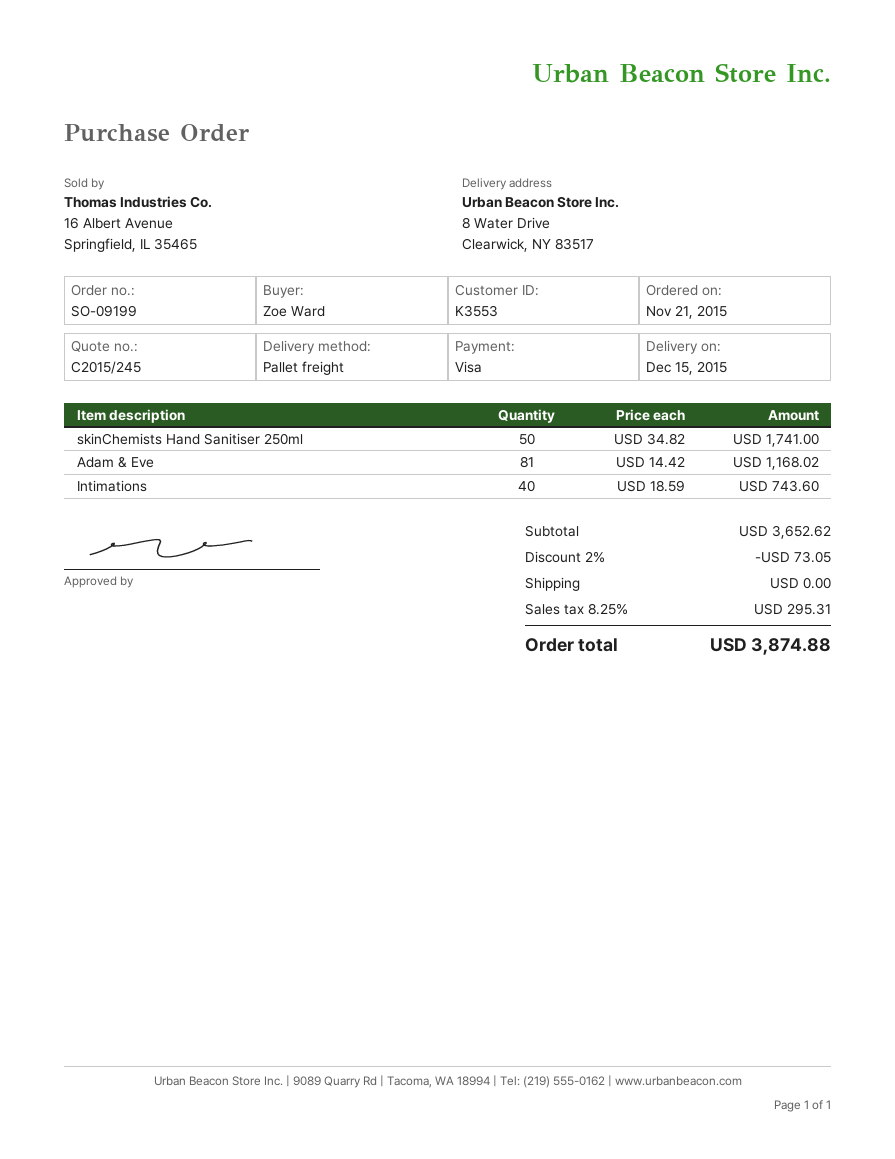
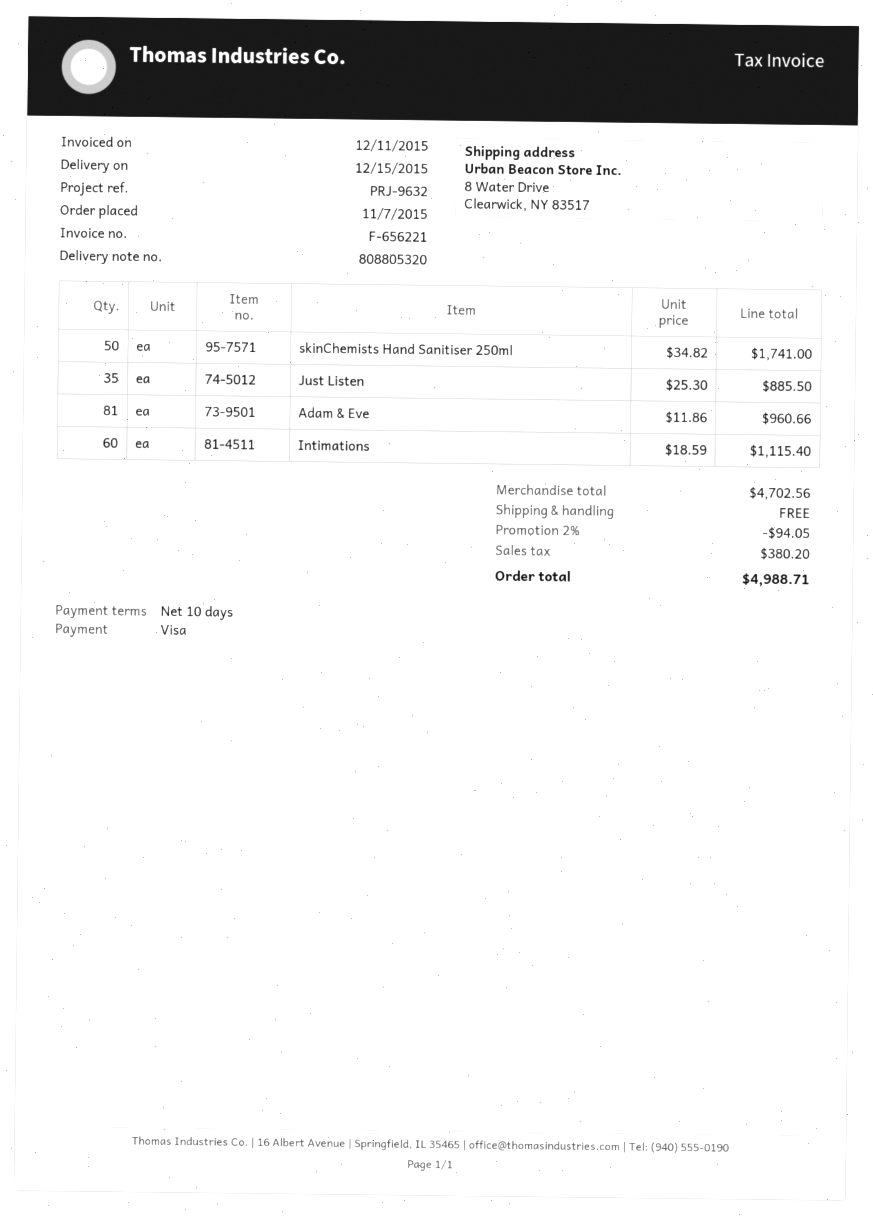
order date: 2015-11-21 -> 2015-11-07
Adam & Eve: 81 x 14.42 = 1168.02 -> 81 x 11.86 = 960.66
Intimations: 40 x 18.59 = 743.60 -> 60 x 18.59 = 1115.40
Just Listen: none -> 35 x 25.30 = 885.50
subtotal: 3652.62 -> 4702.56
discount: 2% = 73.05 -> 2% = 94.05
tax: 295.31 -> 380.20
total: 3874.88 -> 4988.71

